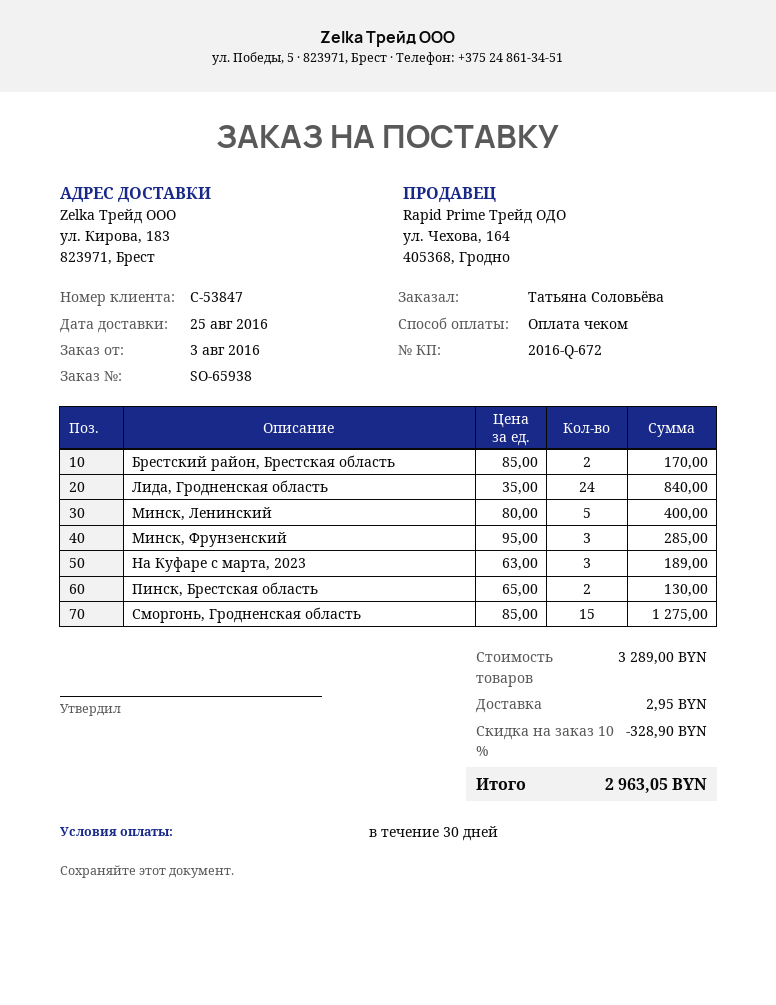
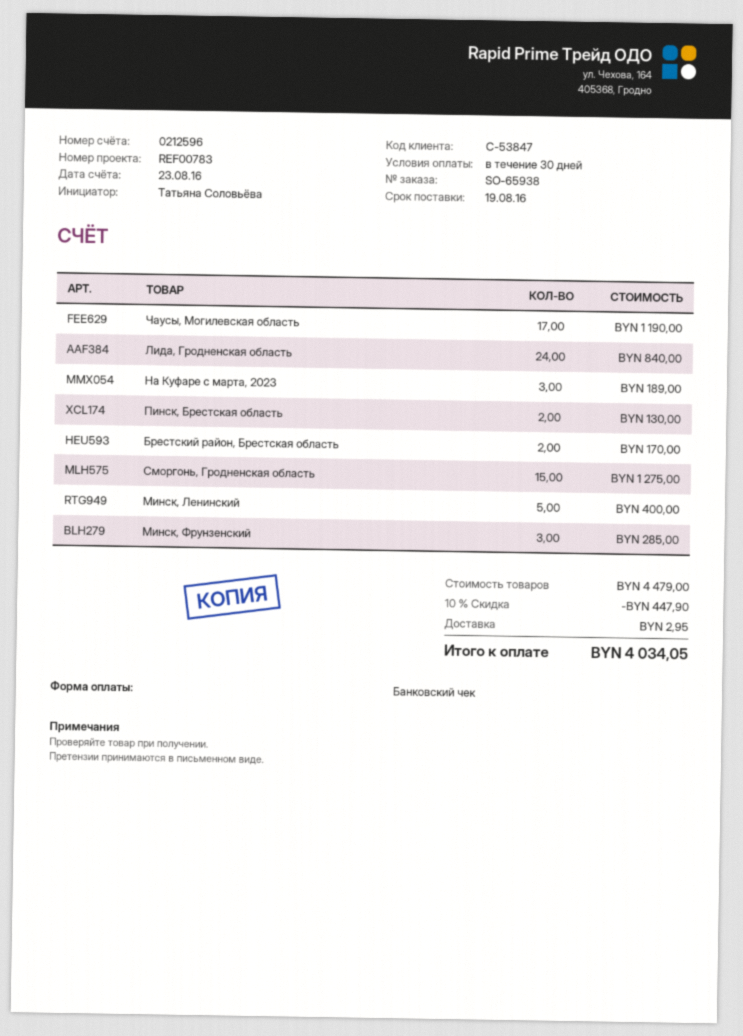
delivery date: 2016-08-25 -> 2016-08-19
Чаусы, Могилевская область: none -> 17 for 1190.00
subtotal: 3289.00 -> 4479.00
discount: 10% = 328.90 -> 10% = 447.90
total: 2963.05 -> 4034.05

